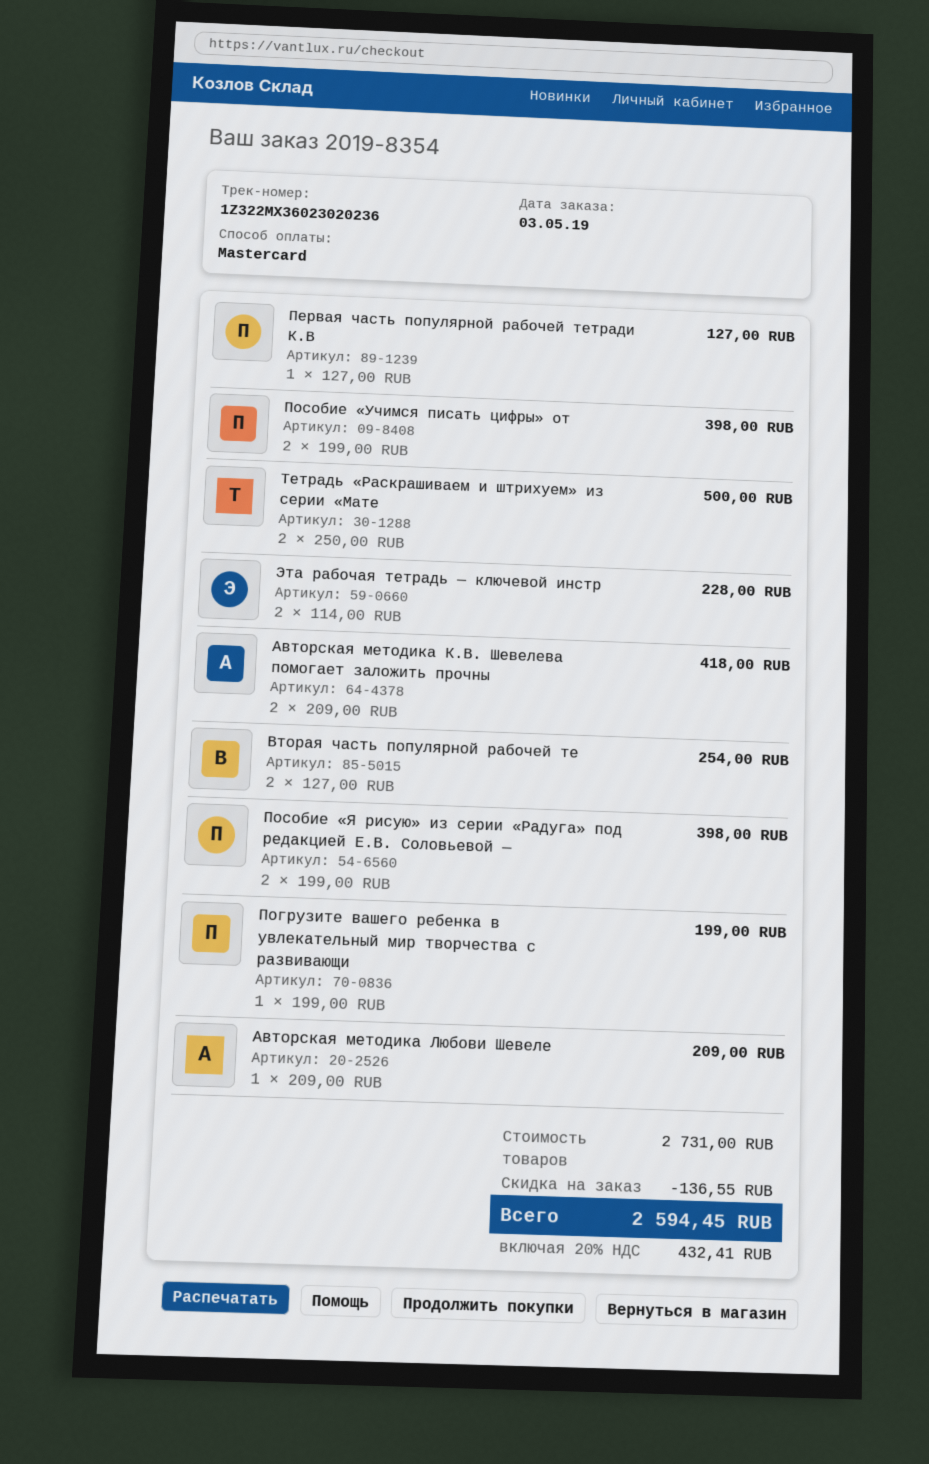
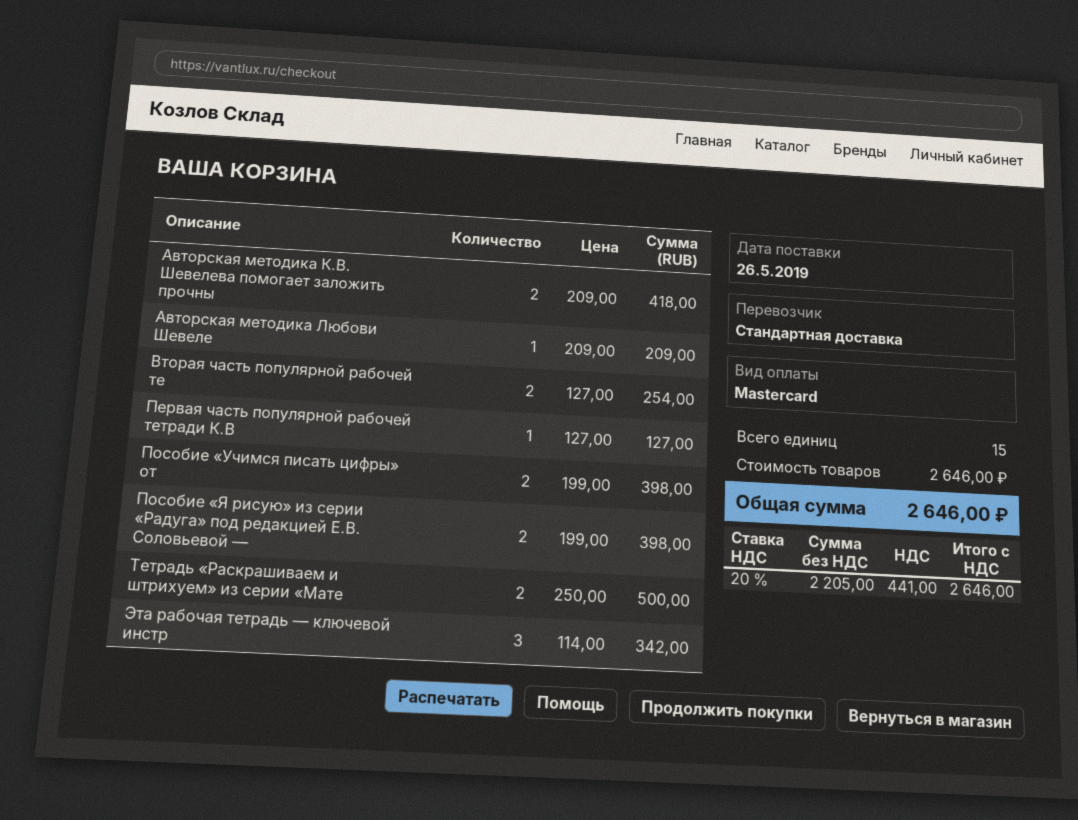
Эта рабочая тетрадь — ключевой инстр: 2 x 114.00 = 228.00 -> 3 x 114.00 = 342.00
Погрузите вашего ребенка в увлекательный мир творчества с развивающи: 1 x 199.00 = 199.00 -> none
subtotal: 2731.00 -> 2646.00
discount: 136.55 -> none
tax: 20% = 432.41 -> 20% = 441.00
total: 2594.45 -> 2646.00

